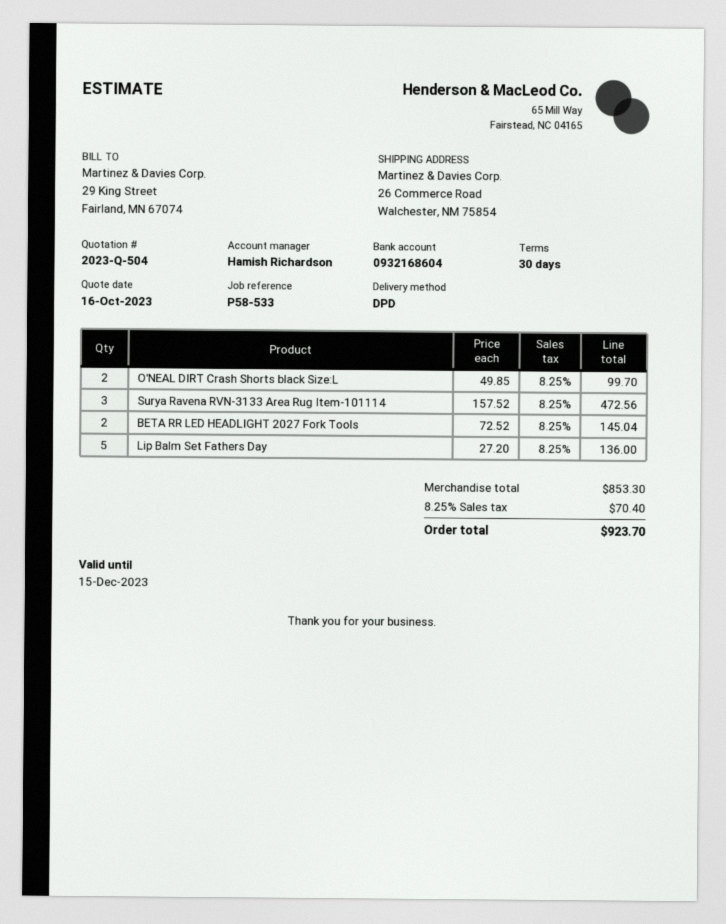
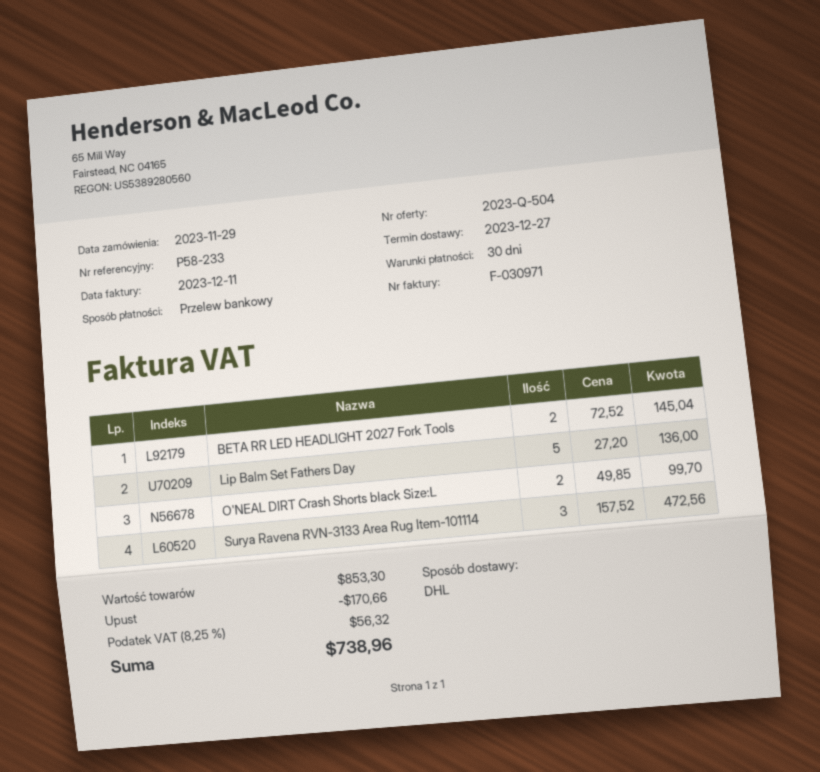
reference: P58-533 -> P58-233
shipping method: DPD -> DHL
discount: none -> 170.66
tax: 8.25% = 70.40 -> 8.25% = 56.32
total: 923.70 -> 738.96

